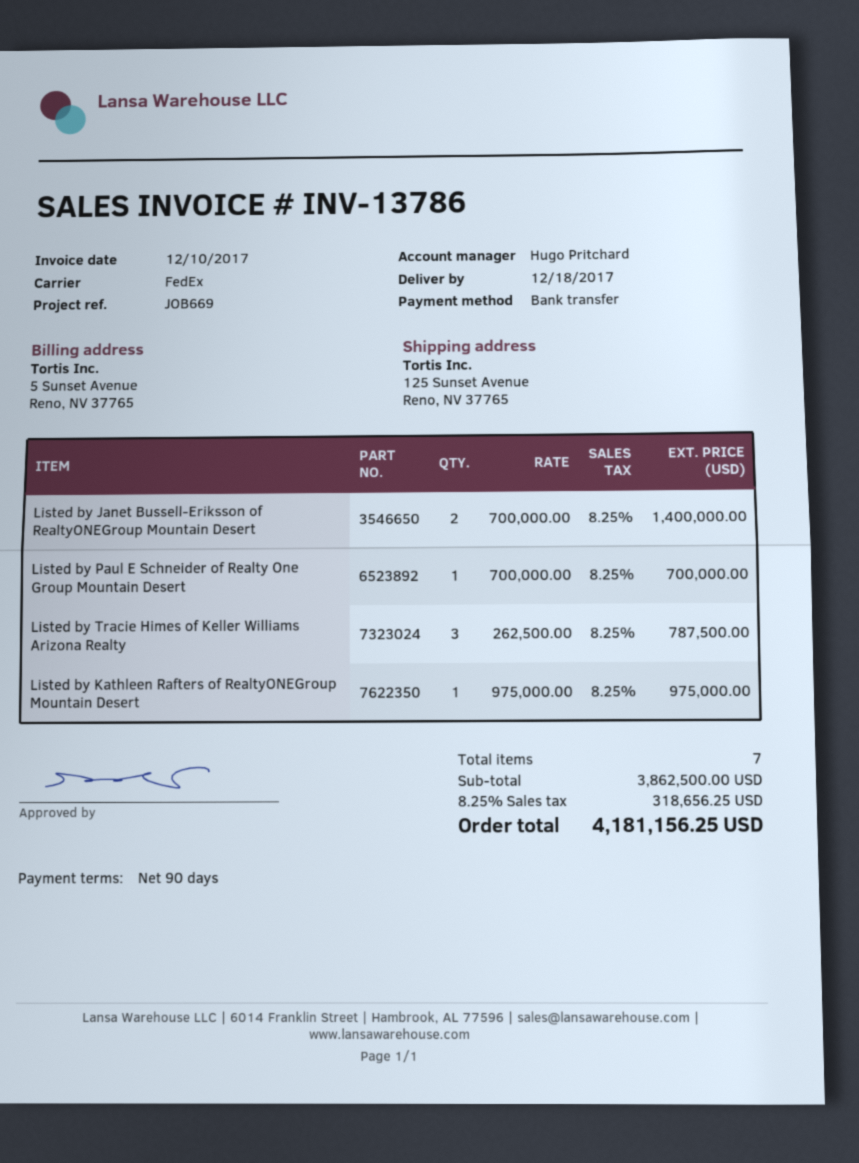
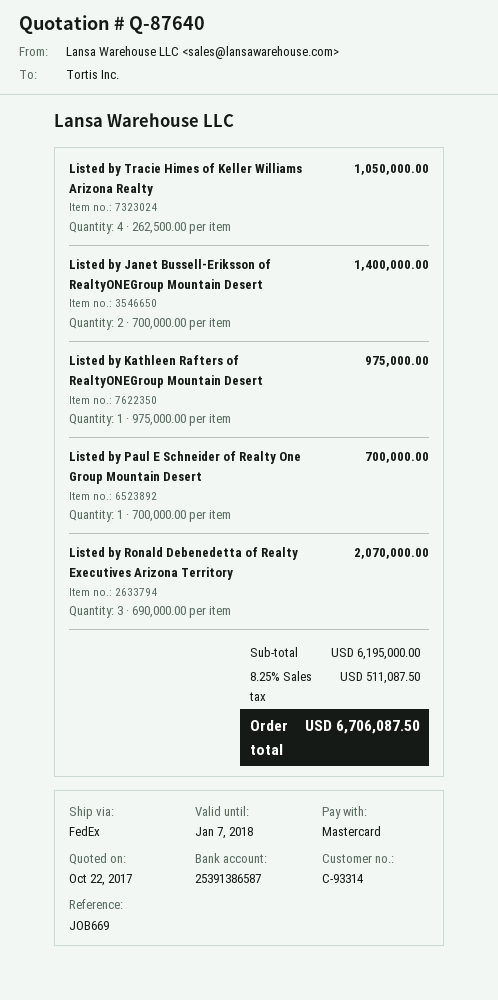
payment method: bank transfer -> Mastercard
Listed by Tracie Himes of Keller Williams Arizona Realty: 3 x 262500.00 = 787500.00 -> 4 x 262500.00 = 1050000.00
Listed by Ronald Debenedetta of Realty Executives Arizona Territory: none -> 3 x 690000.00 = 2070000.00
subtotal: 3862500.00 -> 6195000.00
tax: 8.25% = 318656.25 -> 8.25% = 511087.50
total: 4181156.25 -> 6706087.50

